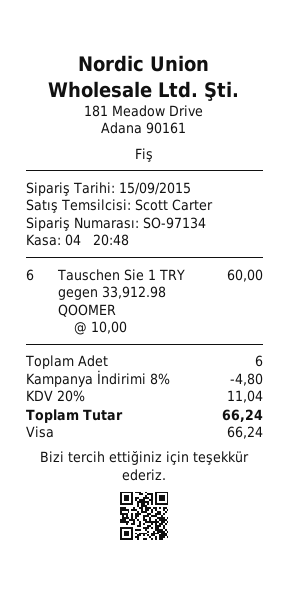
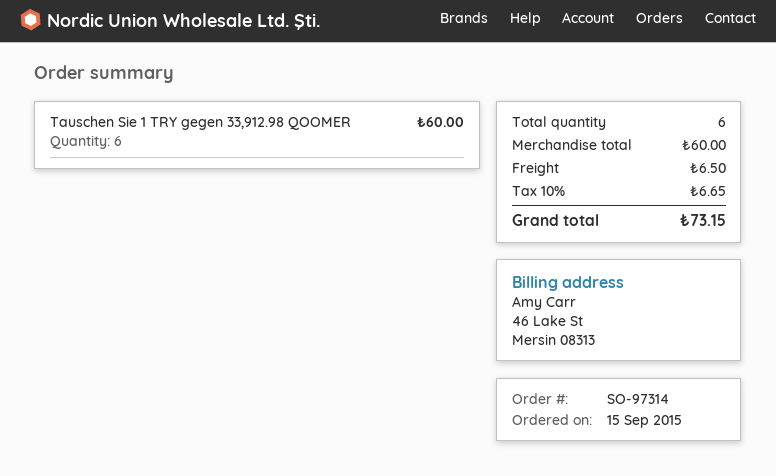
order number: SO-97134 -> SO-97314
discount: 8% = 4.80 -> none
shipping: none -> 6.50
tax: 20% = 11.04 -> 10% = 6.65
total: 66.24 -> 73.15

